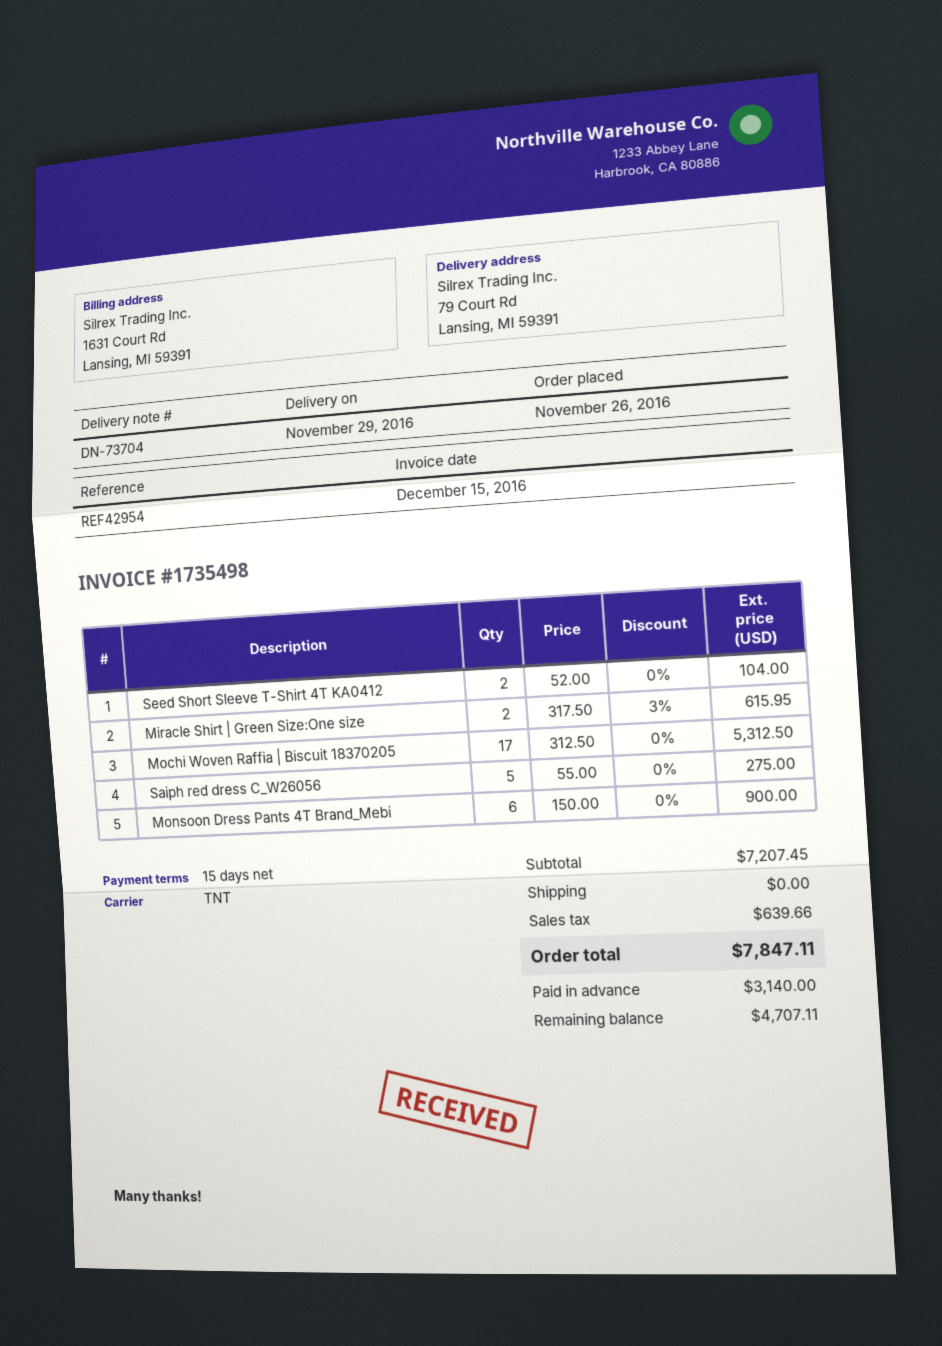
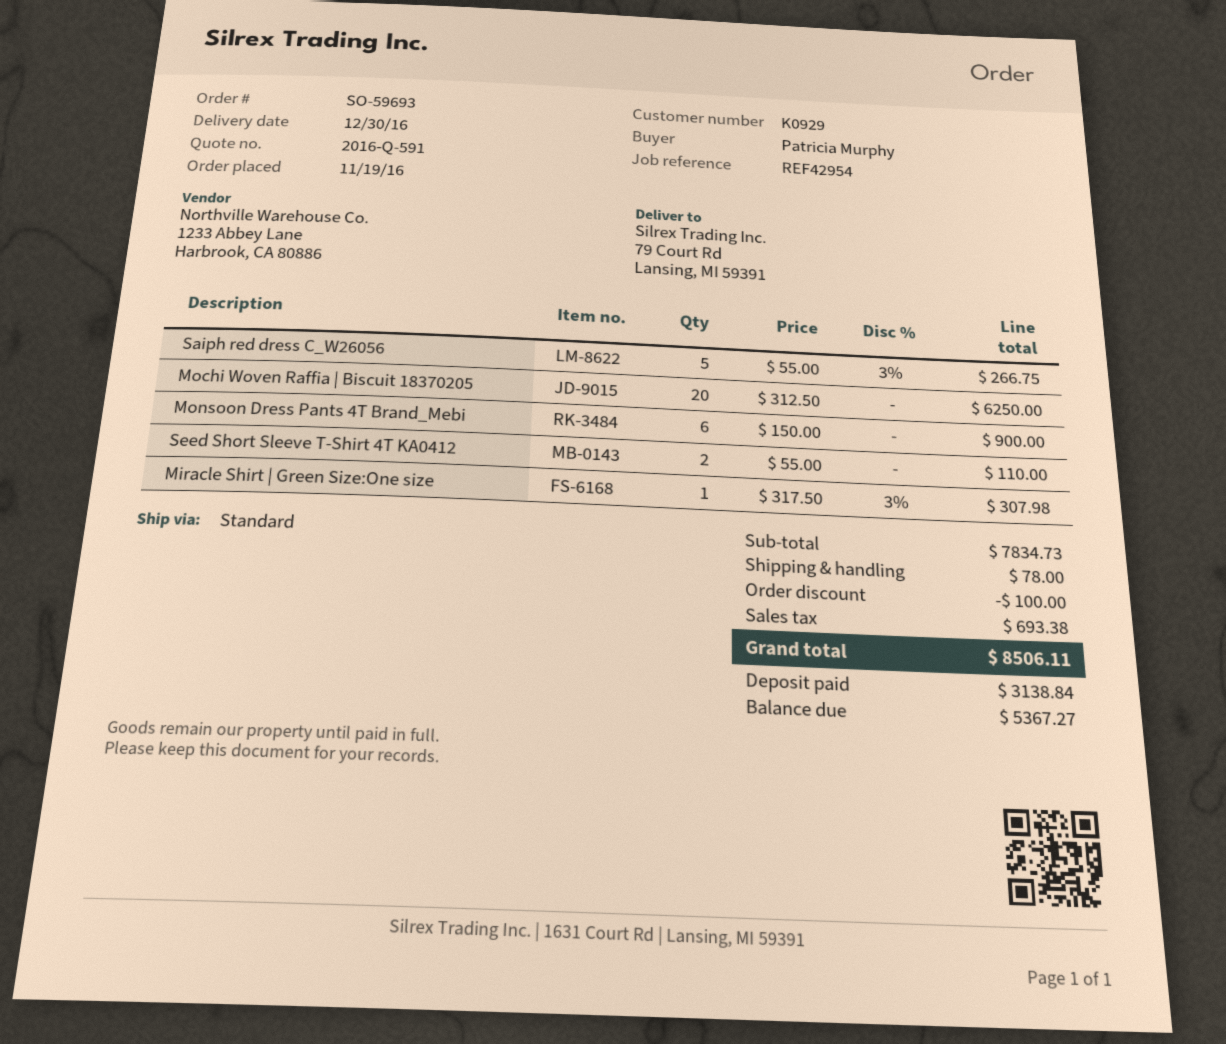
order date: 2016-11-26 -> 2016-11-19
delivery date: 2016-11-29 -> 2016-12-30
shipping method: TNT -> standard
Seed Short Sleeve T-Shirt 4T KA0412: 2 x 52.00 = 104.00 -> 2 x 55.00 = 110.00
Miracle Shirt | Green Size:One size: 2 x 317.50 - 3% = 615.95 -> 1 x 317.50 - 3% = 307.98
Mochi Woven Raffia | Biscuit 18370205: 17 x 312.50 = 5312.50 -> 20 x 312.50 = 6250.00
Saiph red dress C_W26056: 5 x 55.00 = 275.00 -> 5 x 55.00 - 3% = 266.75
subtotal: 7207.45 -> 7834.73
discount: none -> 100.00
shipping: 0.00 -> 78.00
tax: 639.66 -> 693.38
total: 7847.11 -> 8506.11
deposit: 3140.00 -> 3138.84
balance: 4707.11 -> 5367.27

